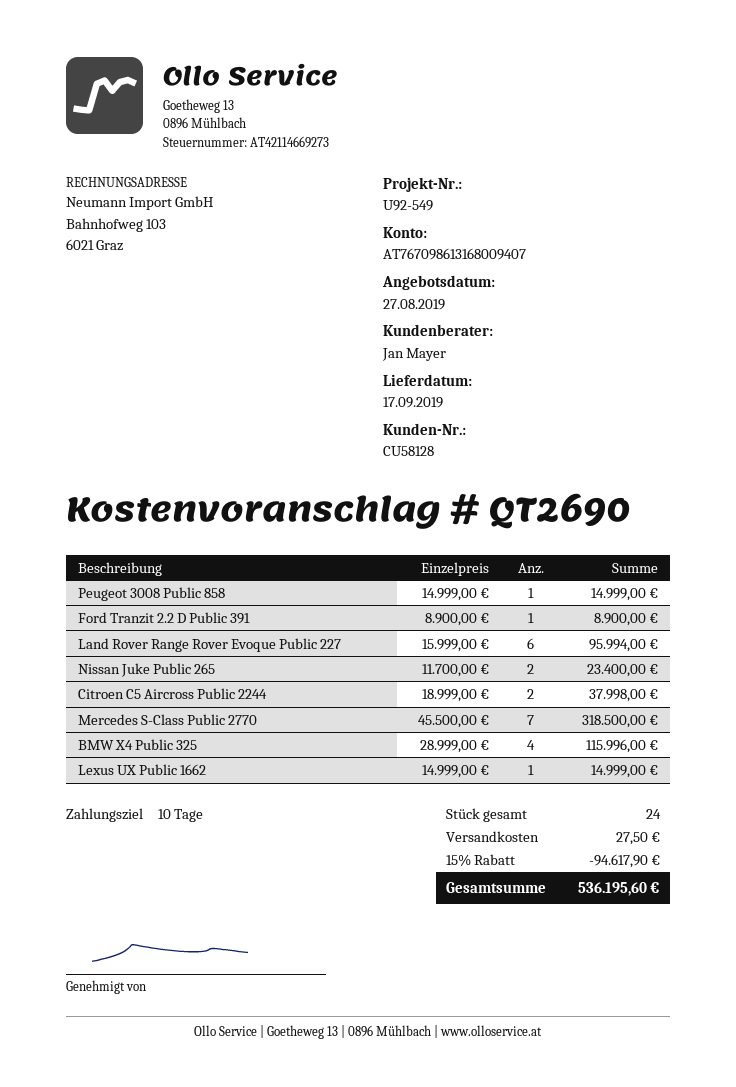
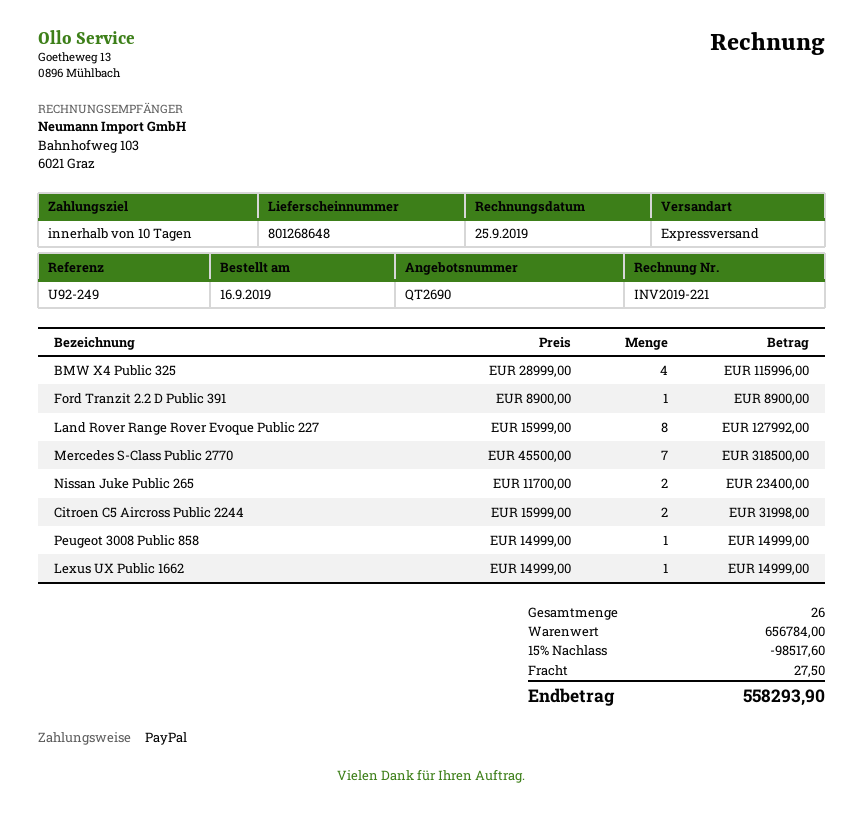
reference: U92-549 -> U92-249
Land Rover Range Rover Evoque Public 227: 6 x 15999.00 = 95994.00 -> 8 x 15999.00 = 127992.00
Citroen C5 Aircross Public 2244: 2 x 18999.00 = 37998.00 -> 2 x 15999.00 = 31998.00
total quantity: 24 -> 26
discount: 15% = 94617.90 -> 15% = 98517.60
total: 536195.60 -> 558293.90

